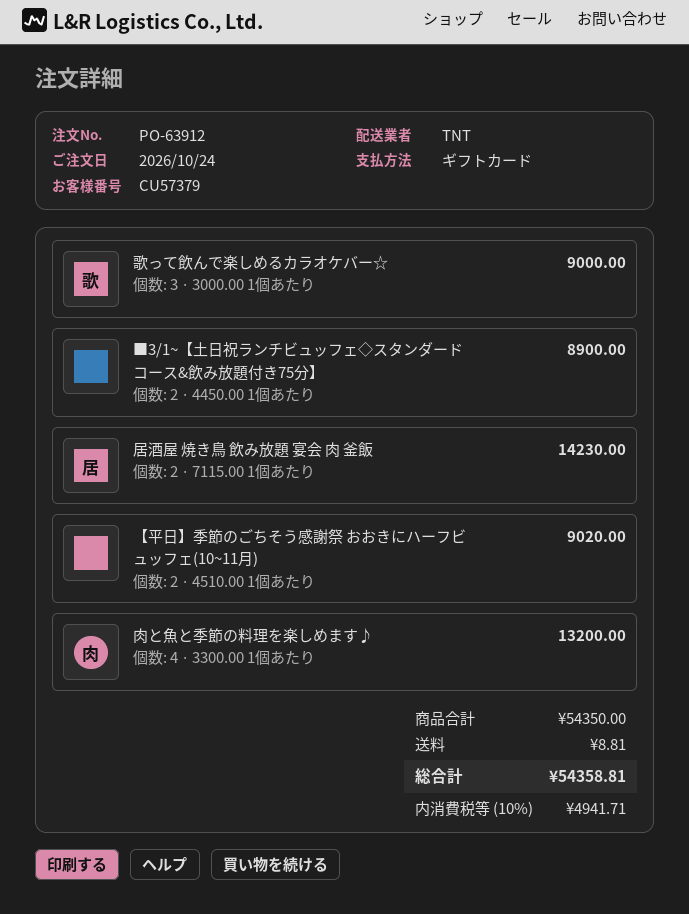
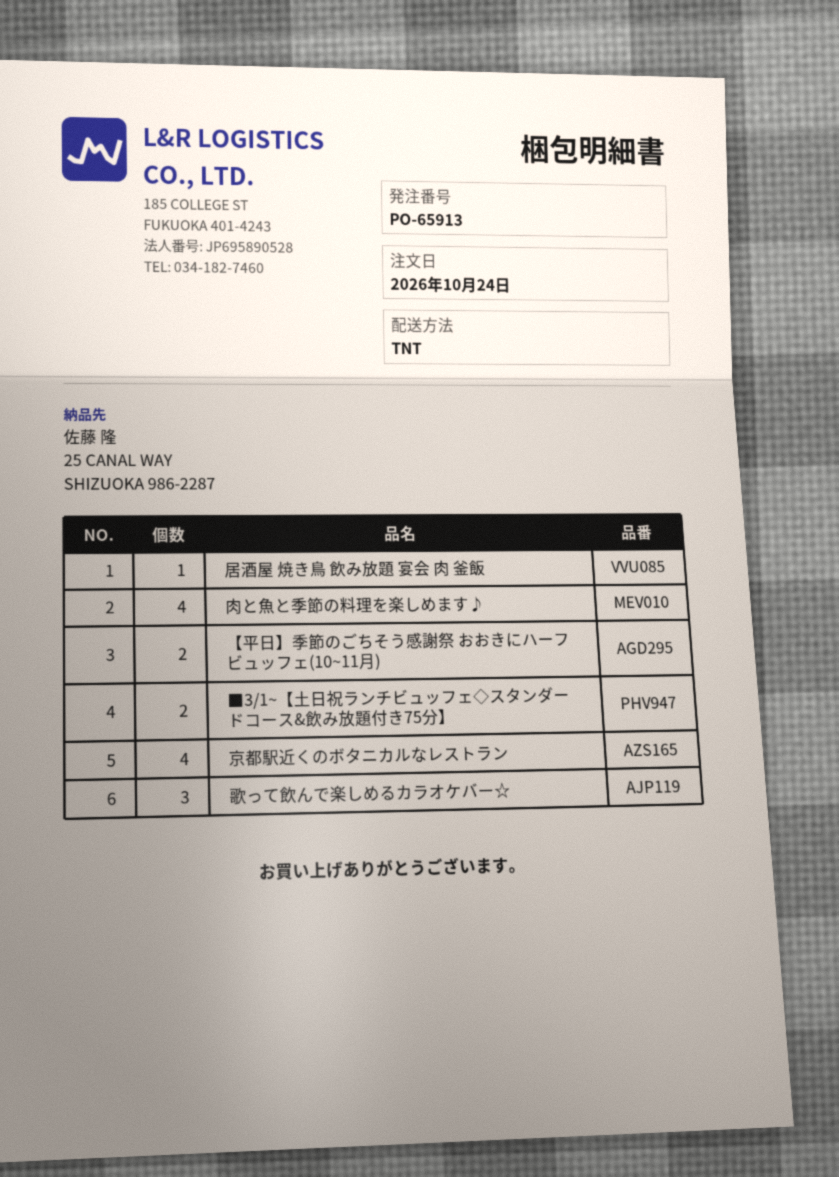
order number: PO-63912 -> PO-65913
居酒屋 焼き鳥 飲み放題 宴会 肉 釜飯: 2 -> 1
京都駅近くのボタニカルなレストラン: none -> 4

